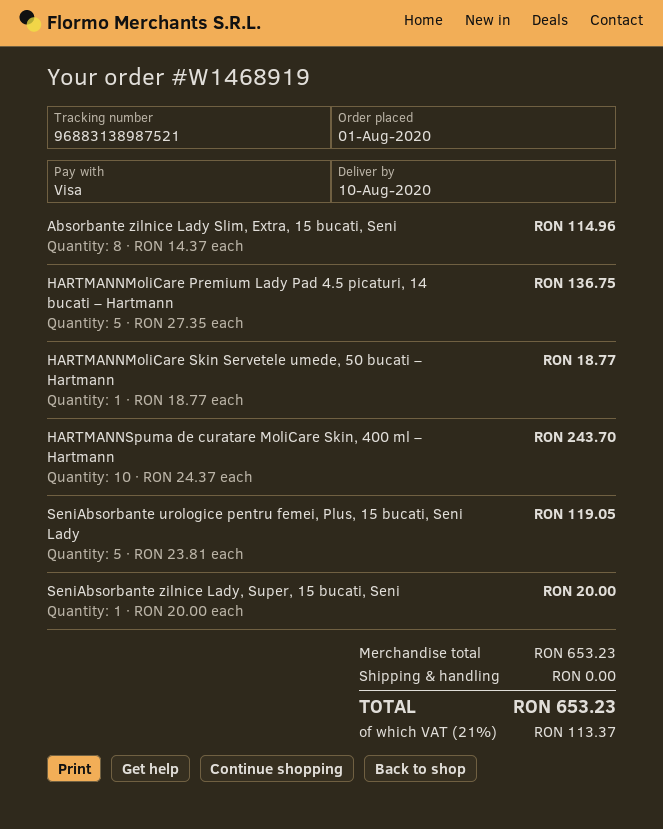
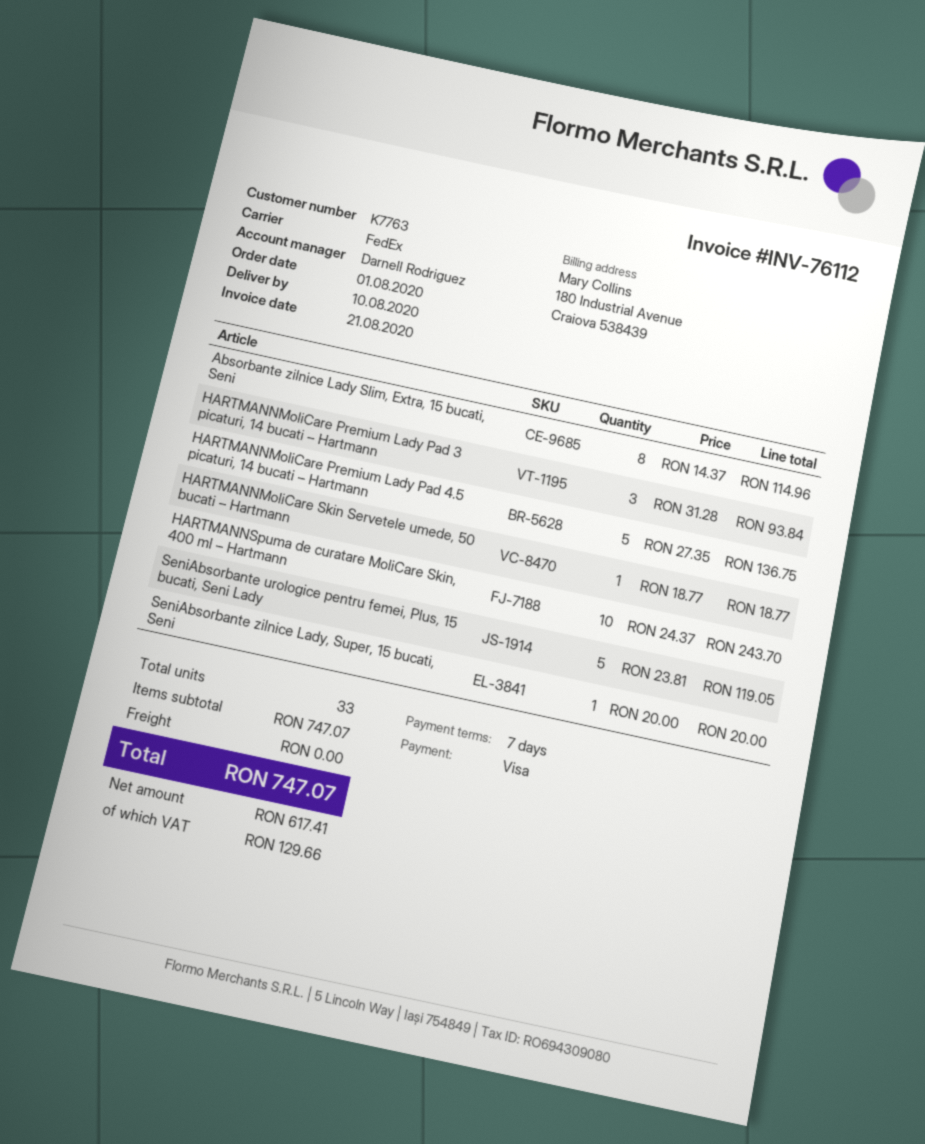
HARTMANNMoliCare Premium Lady Pad 3 picaturi, 14 bucati – Hartmann: none -> 3 x 31.28 = 93.84
subtotal: 653.23 -> 747.07
tax: 113.37 -> 129.66
total: 653.23 -> 747.07

